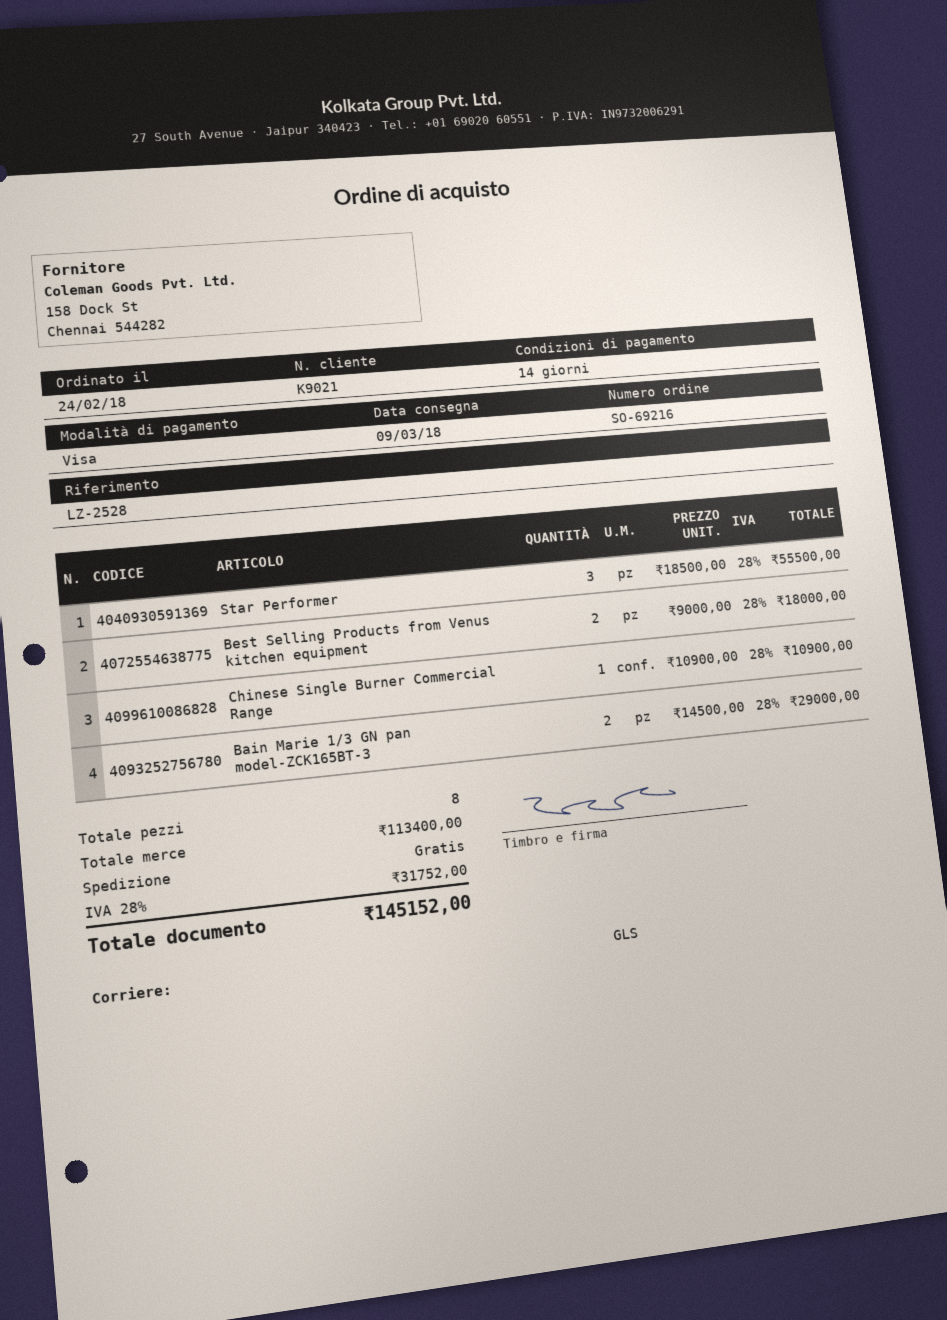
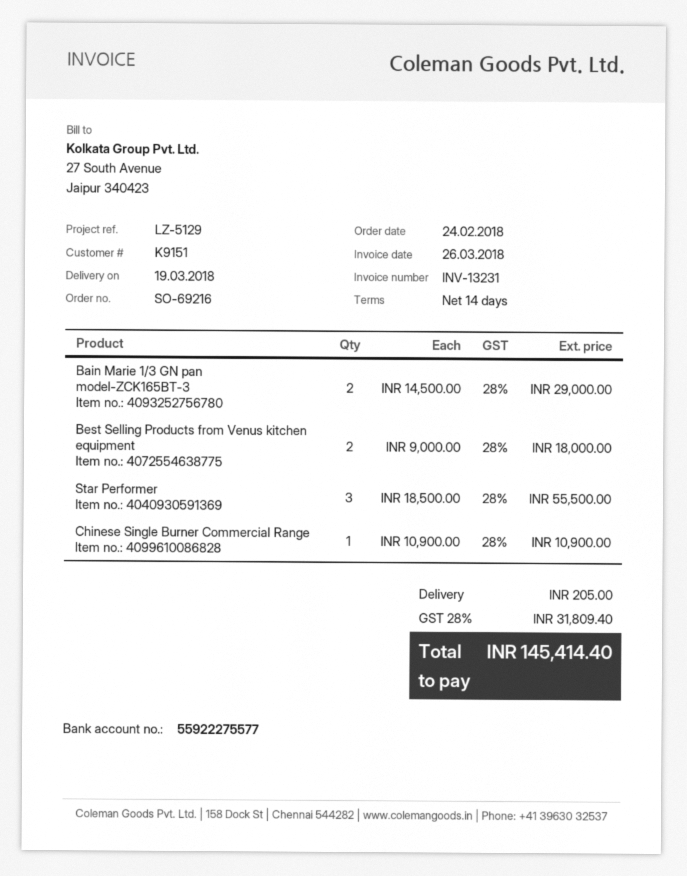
delivery date: 2018-03-09 -> 2018-03-19
customer number: K9021 -> K9151
reference: LZ-2528 -> LZ-5129
shipping: 0.00 -> 205.00
tax: 28% = 31752.00 -> 28% = 31809.40
total: 145152.00 -> 145414.40

